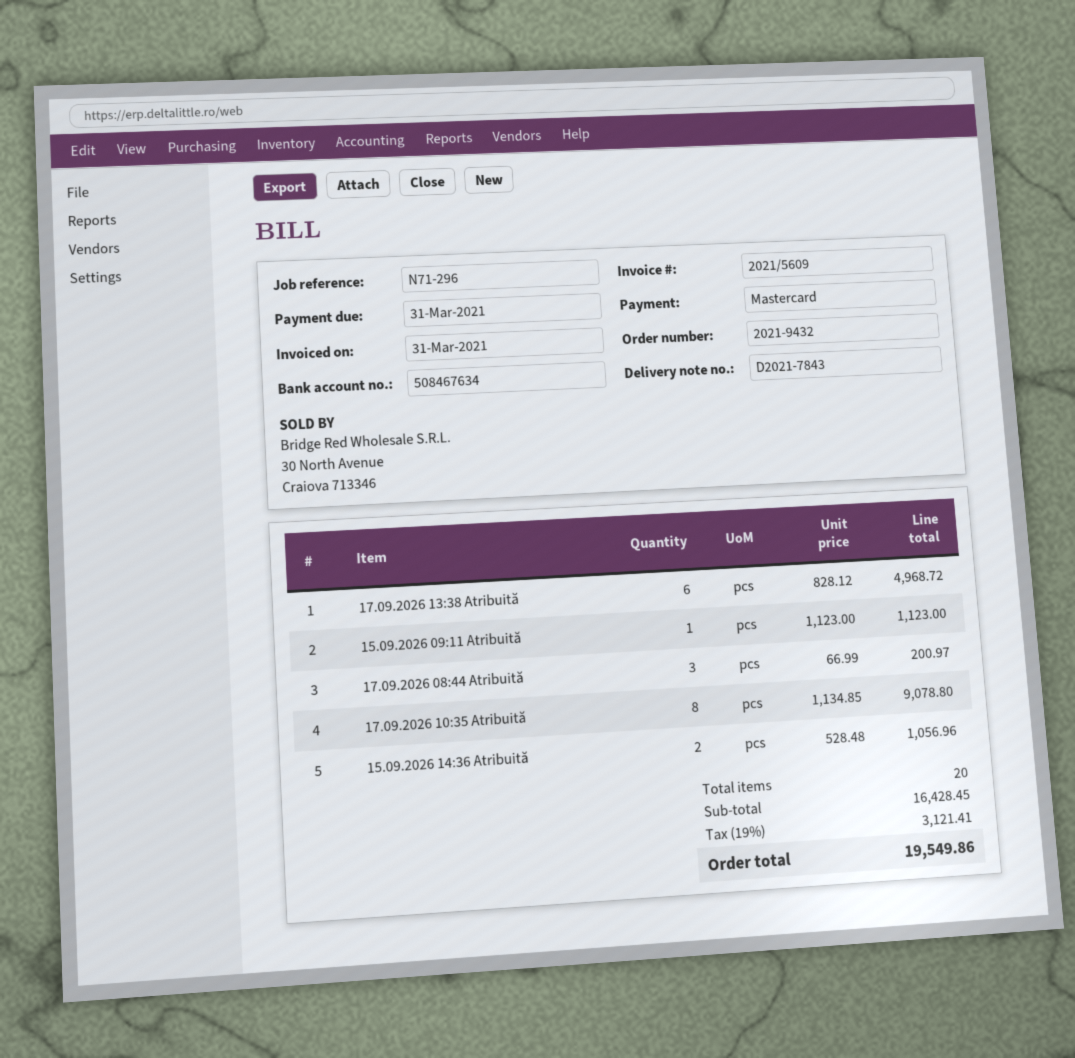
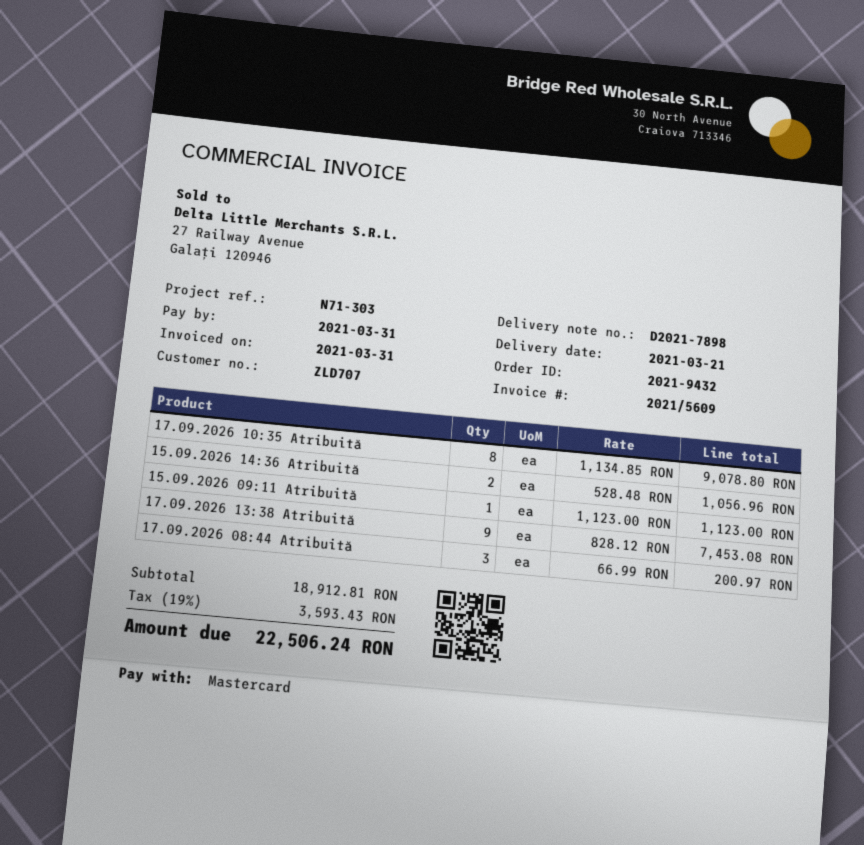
delivery note number: D2021-7843 -> D2021-7898
reference: N71-296 -> N71-303
17.09.2026 13:38 Atribuită: 6 x 828.12 = 4968.72 -> 9 x 828.12 = 7453.08
subtotal: 16428.45 -> 18912.81
tax: 19% = 3121.41 -> 19% = 3593.43
total: 19549.86 -> 22506.24

